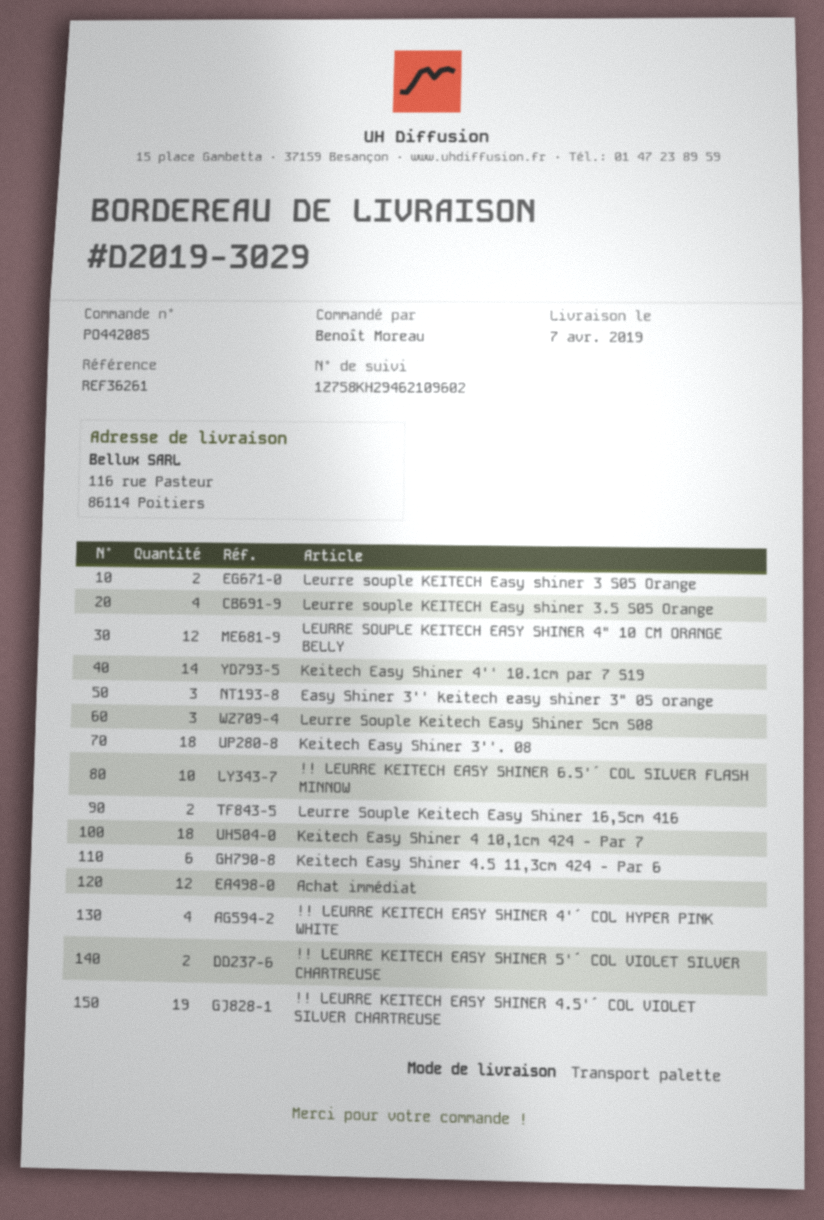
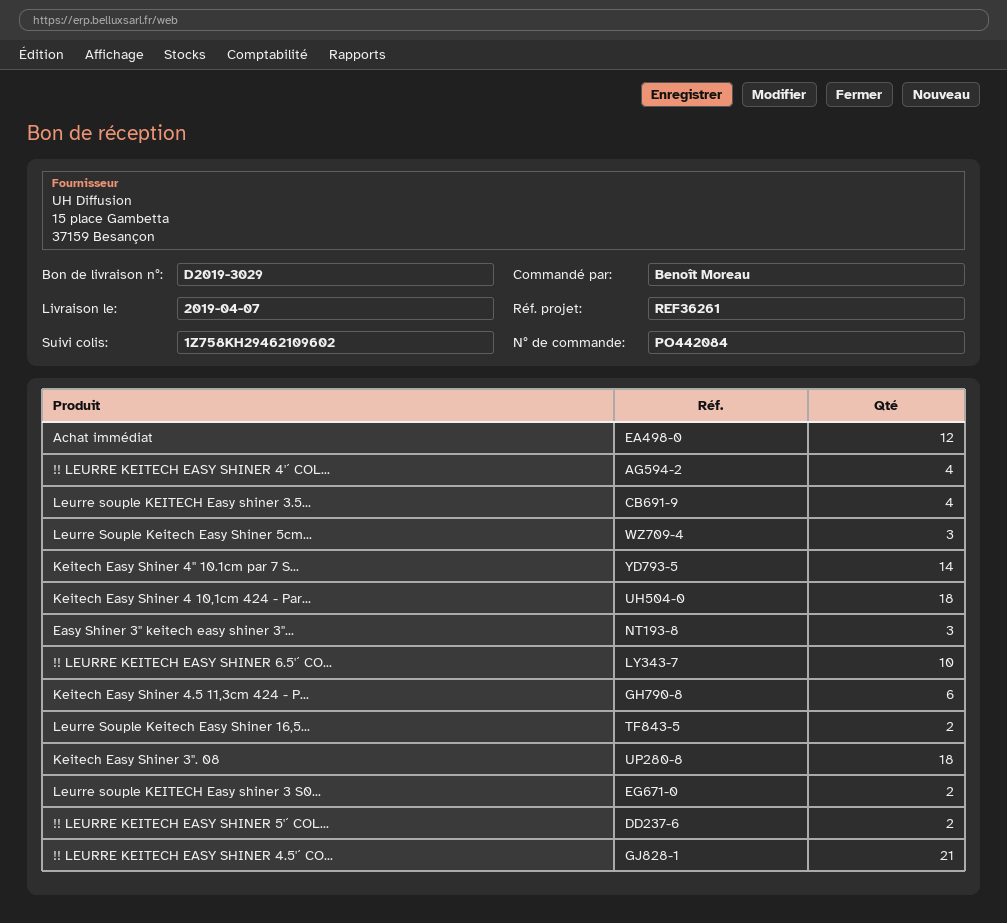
order number: PO442085 -> PO442084
LEURRE SOUPLE KEITECH EASY SHINER 4" 10 CM ORANGE BELLY: 12 -> none
!! LEURRE KEITECH EASY SHINER 4.5'´ COL VIOLET SILVER CHARTREUSE: 19 -> 21

